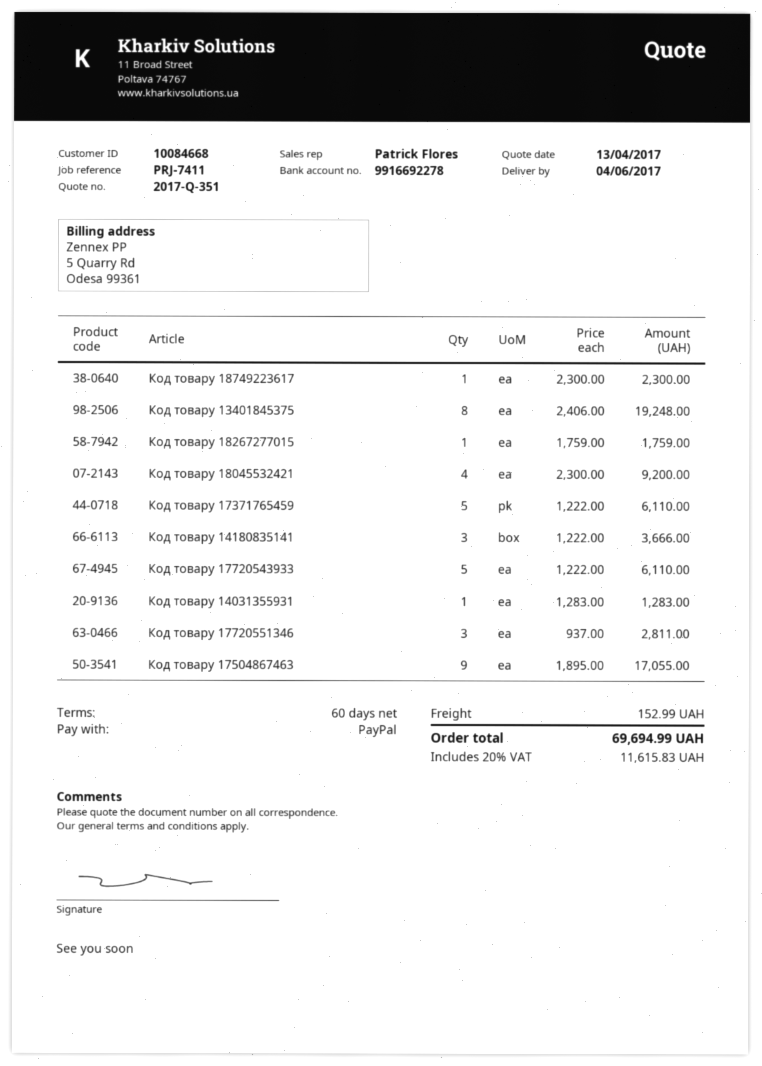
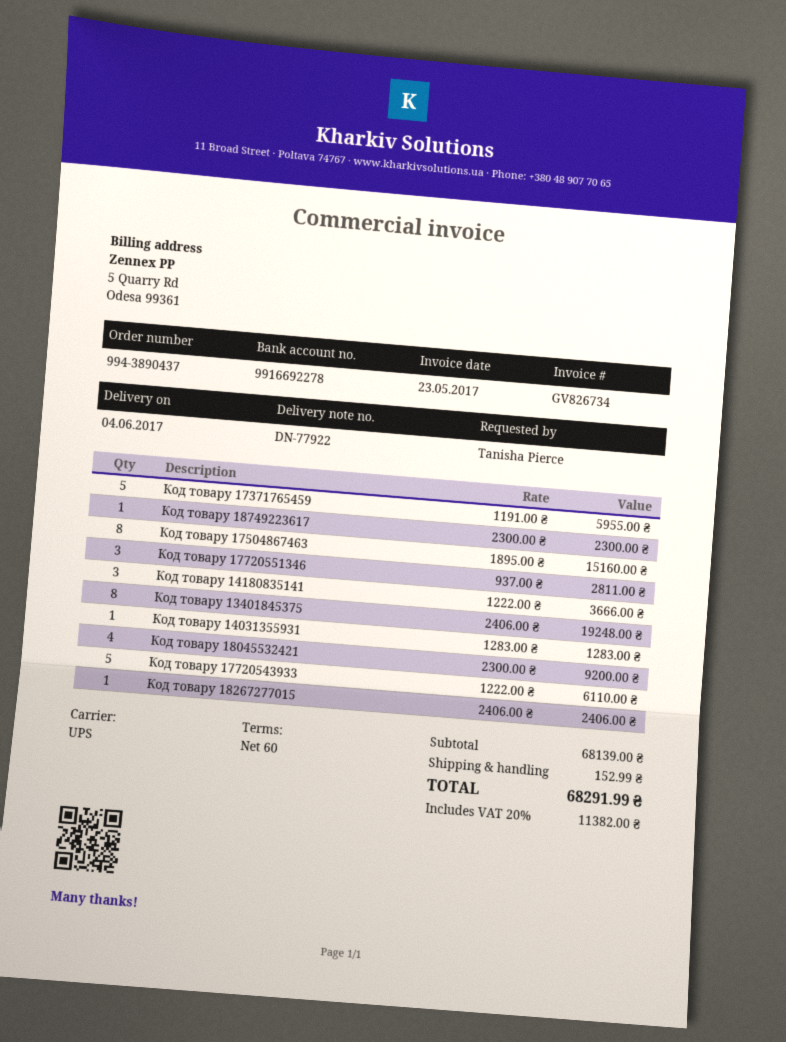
Код товару 18267277015: 1 x 1759.00 = 1759.00 -> 1 x 2406.00 = 2406.00
Код товару 17371765459: 5 x 1222.00 = 6110.00 -> 5 x 1191.00 = 5955.00
Код товару 17504867463: 9 x 1895.00 = 17055.00 -> 8 x 1895.00 = 15160.00
tax: 20% = 11615.83 -> 20% = 11382.00
total: 69694.99 -> 68291.99

